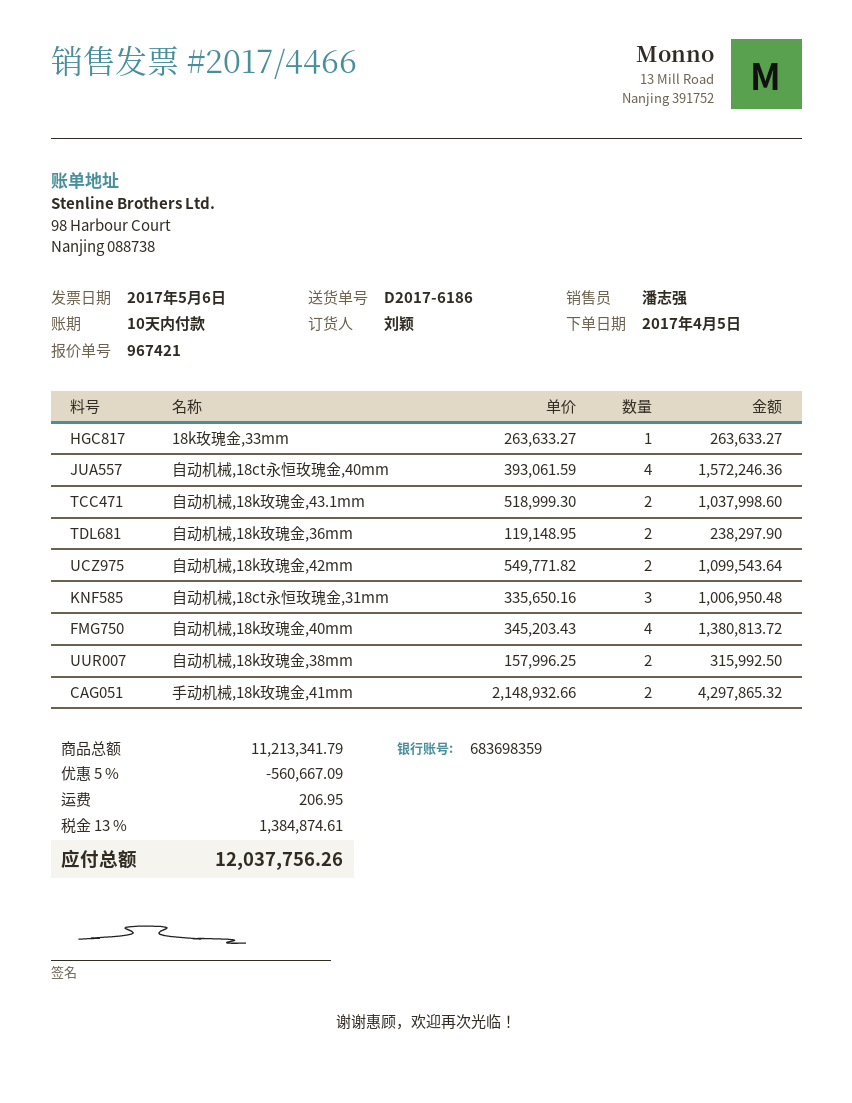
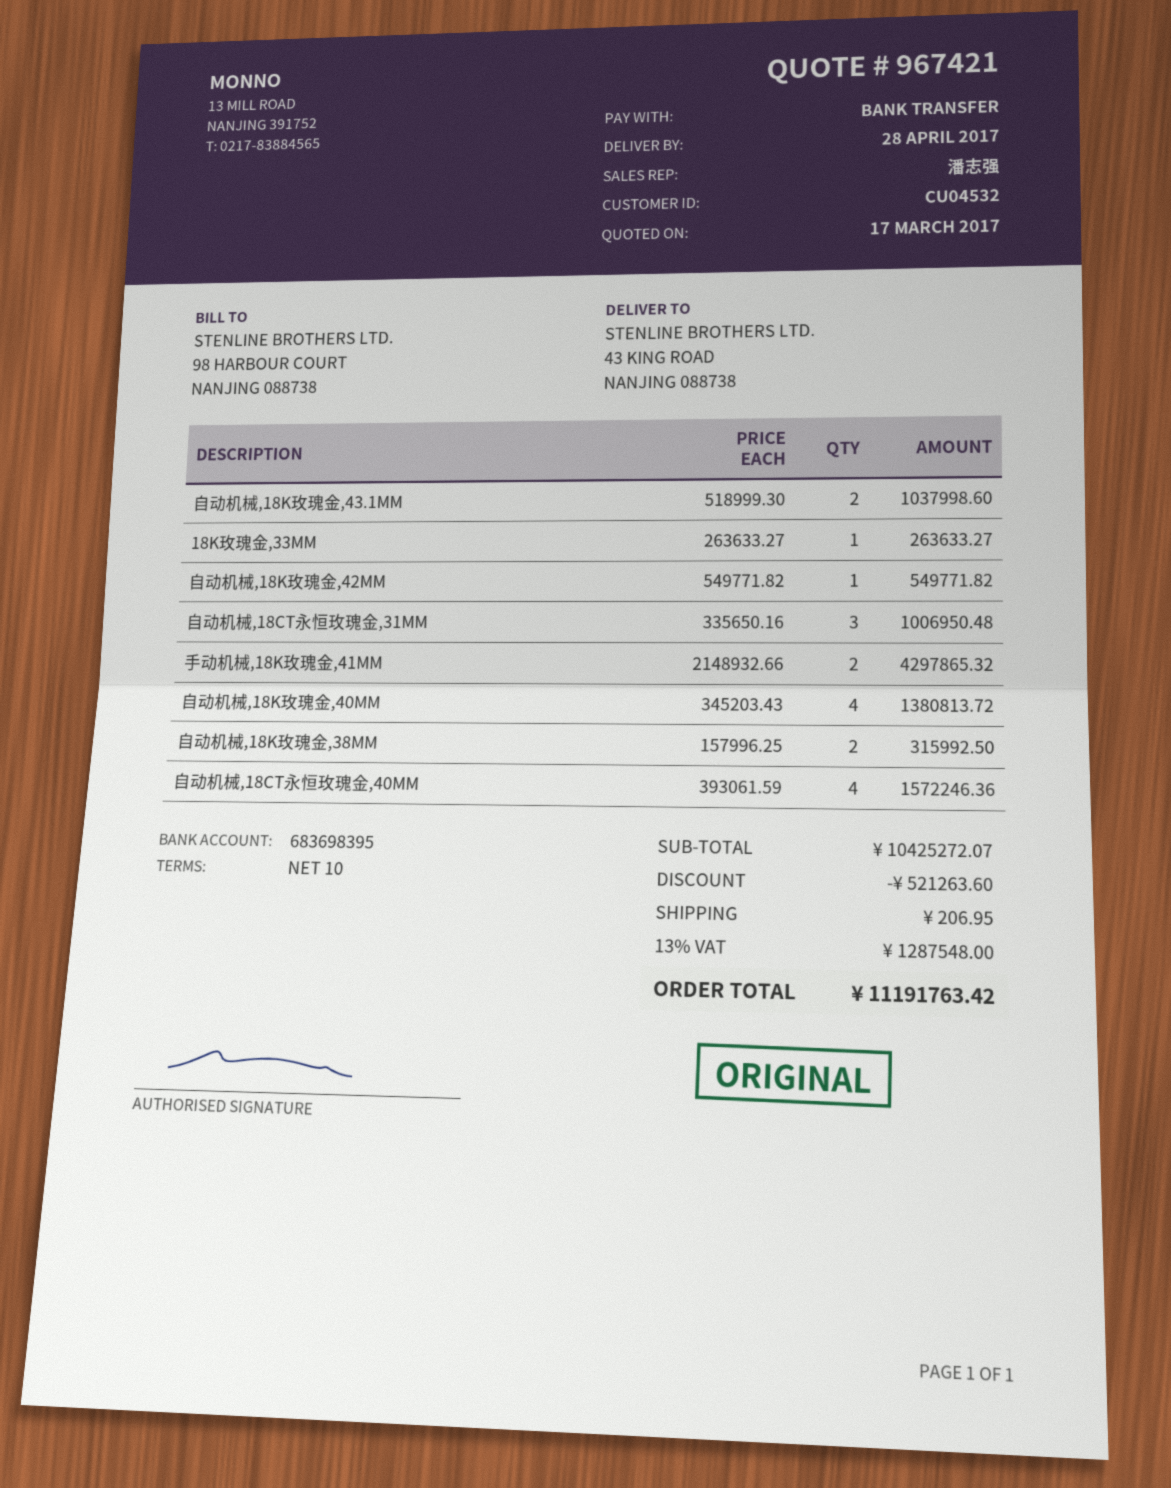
bank account: 683698359 -> 683698395
自动机械,18k玫瑰金,36mm: 2 x 119148.95 = 238297.90 -> none
自动机械,18k玫瑰金,42mm: 2 x 549771.82 = 1099543.64 -> 1 x 549771.82 = 549771.82
subtotal: 11213341.79 -> 10425272.07
discount: 560667.09 -> 521263.60
tax: 13% = 1384874.61 -> 13% = 1287548.00
total: 12037756.26 -> 11191763.42

